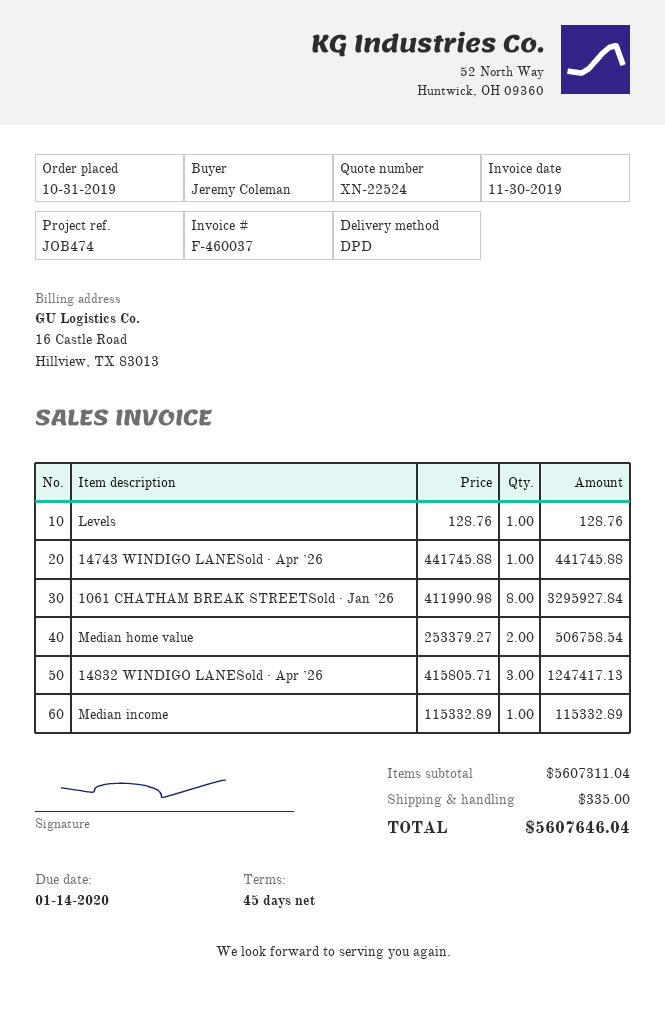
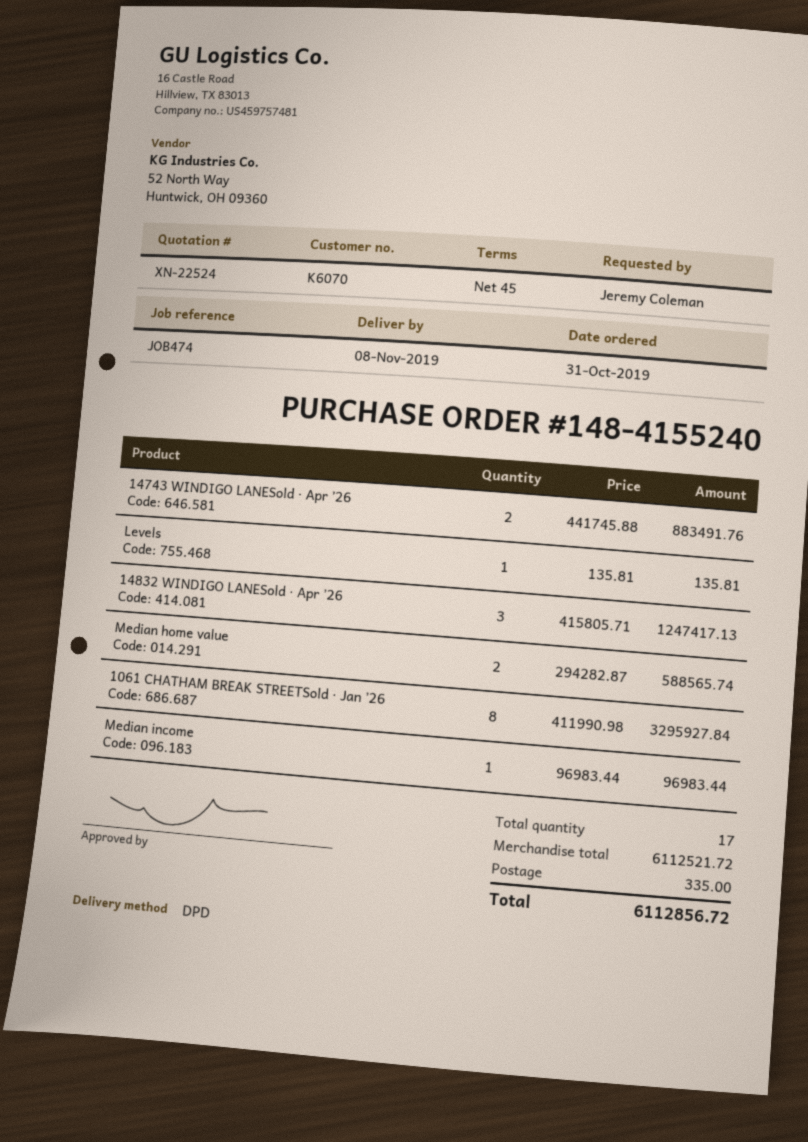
Levels: 1 x 128.76 = 128.76 -> 1 x 135.81 = 135.81
14743 WINDIGO LANESold · Apr ’26: 1 x 441745.88 = 441745.88 -> 2 x 441745.88 = 883491.76
Median home value: 2 x 253379.27 = 506758.54 -> 2 x 294282.87 = 588565.74
Median income: 1 x 115332.89 = 115332.89 -> 1 x 96983.44 = 96983.44
subtotal: 5607311.04 -> 6112521.72
total: 5607646.04 -> 6112856.72

